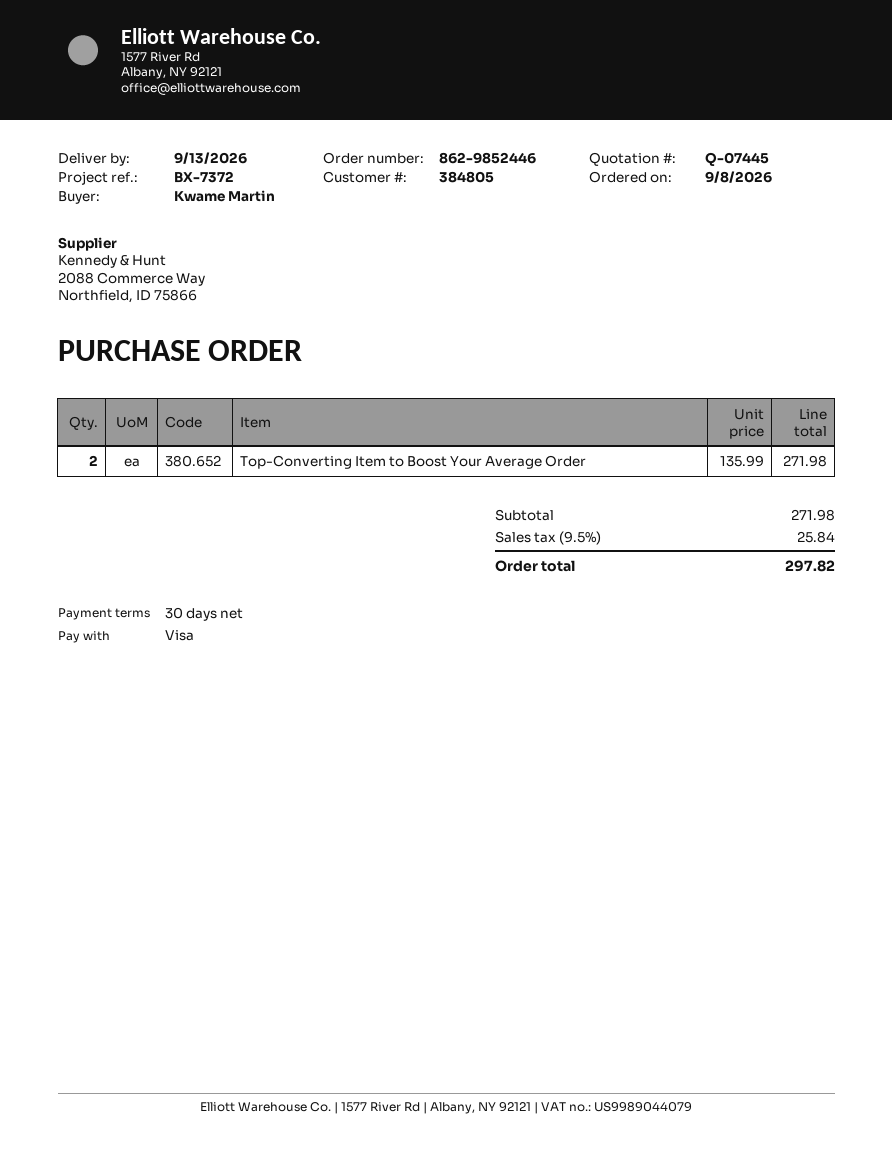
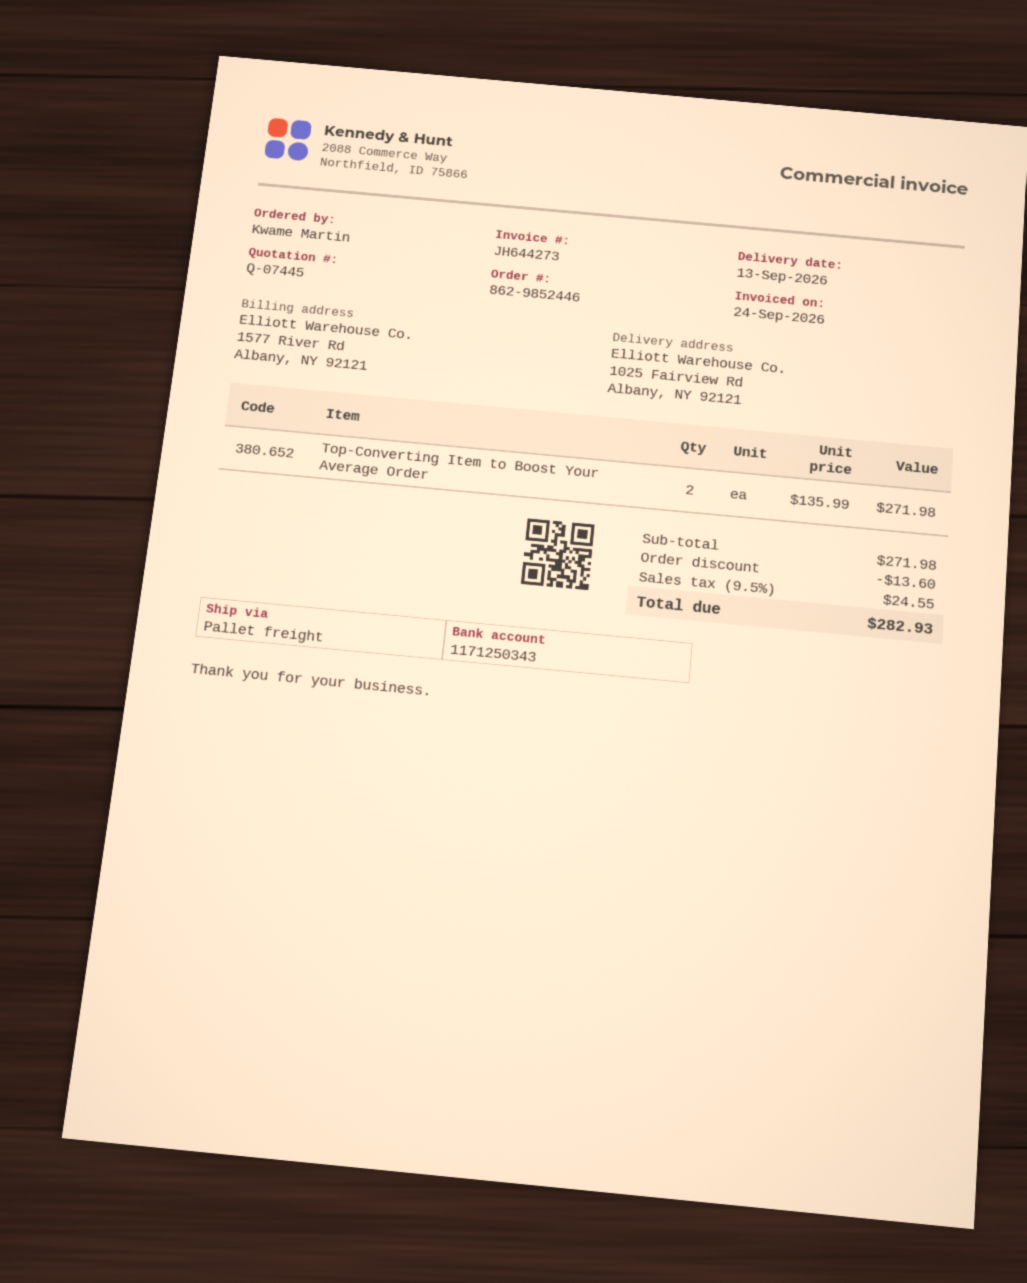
discount: none -> 13.60
tax: 9.5% = 25.84 -> 9.5% = 24.55
total: 297.82 -> 282.93

